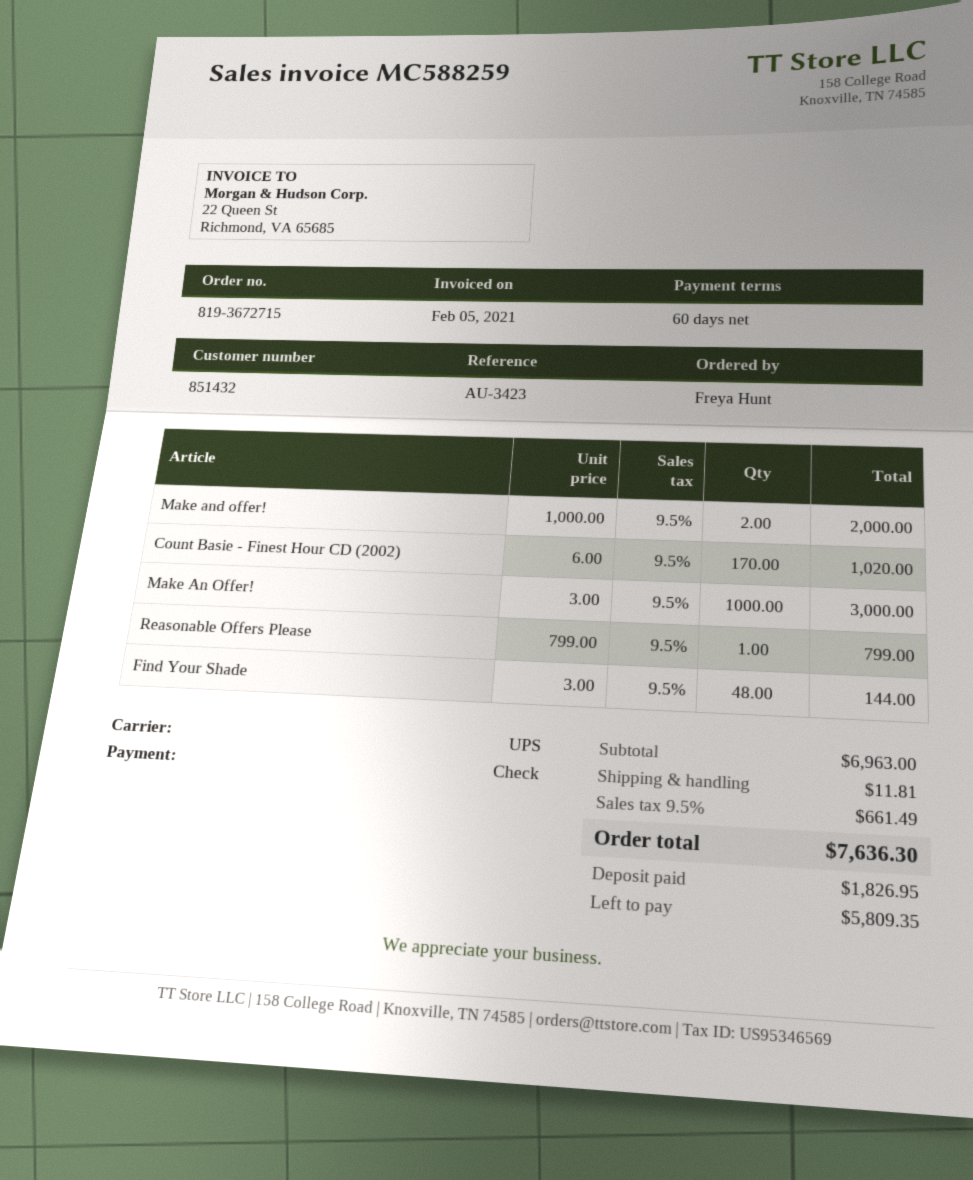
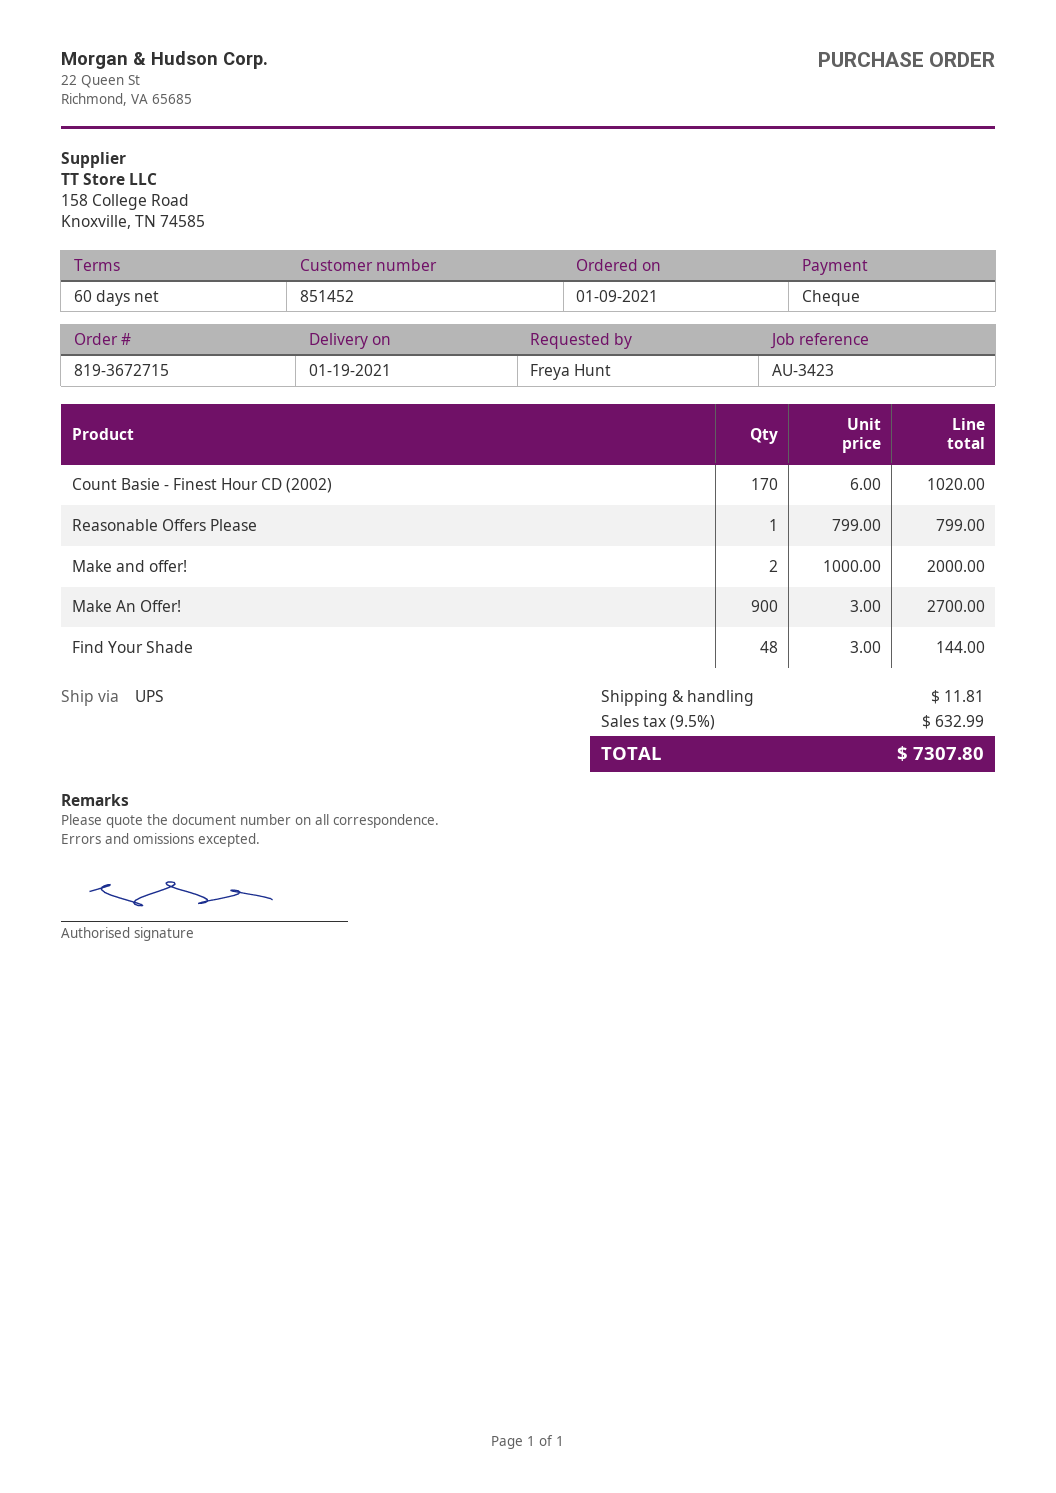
customer number: 851432 -> 851452
Make An Offer!: 1000 x 3.00 = 3000.00 -> 900 x 3.00 = 2700.00
tax: 9.5% = 661.49 -> 9.5% = 632.99
total: 7636.30 -> 7307.80

